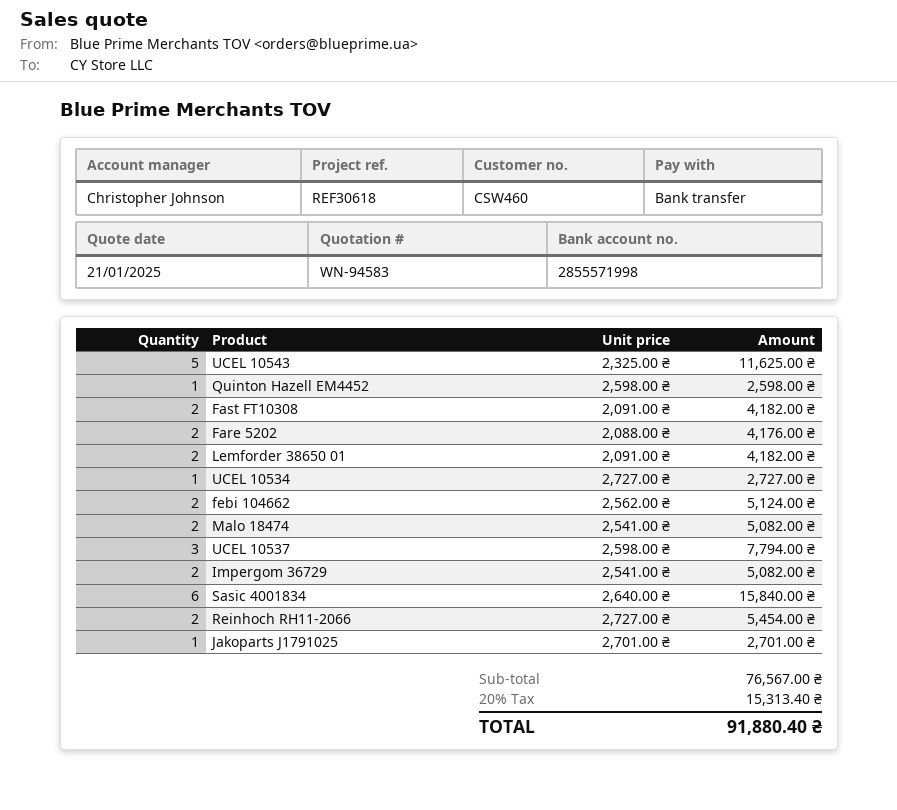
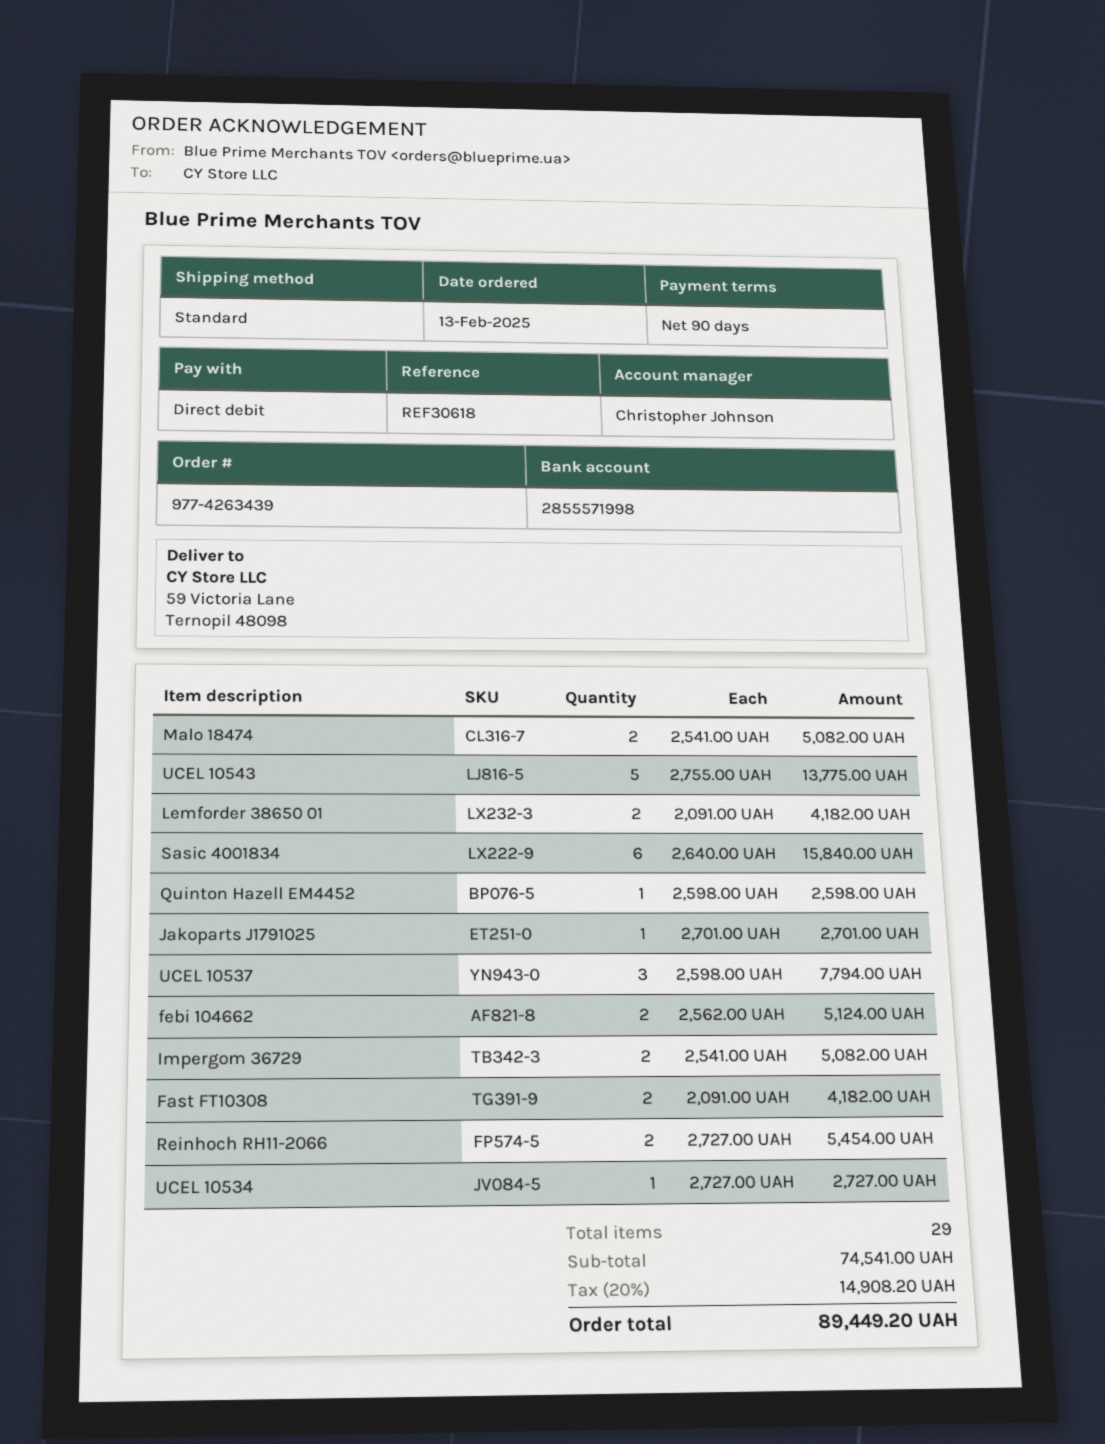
payment method: bank transfer -> direct debit
UCEL 10543: 5 x 2325.00 = 11625.00 -> 5 x 2755.00 = 13775.00
Fare 5202: 2 x 2088.00 = 4176.00 -> none
subtotal: 76567.00 -> 74541.00
tax: 20% = 15313.40 -> 20% = 14908.20
total: 91880.40 -> 89449.20

